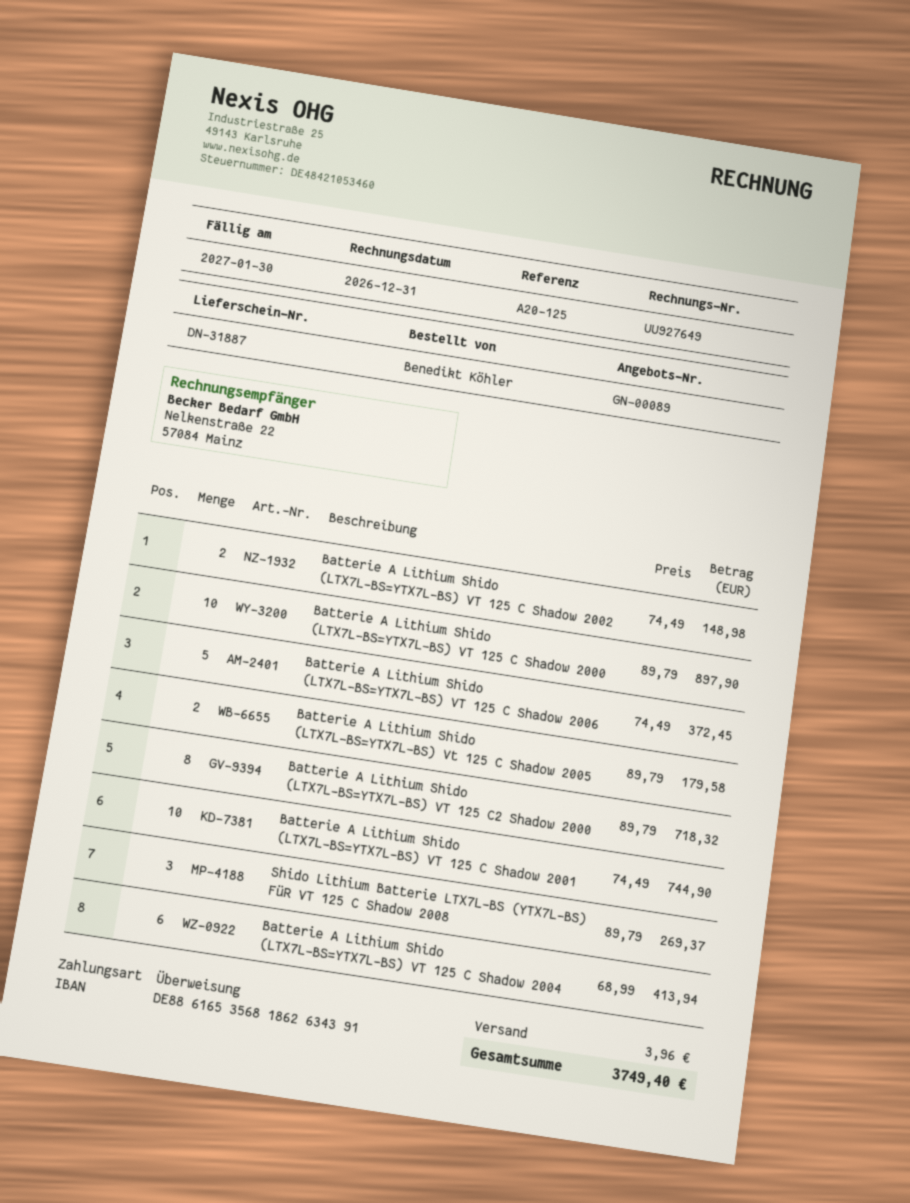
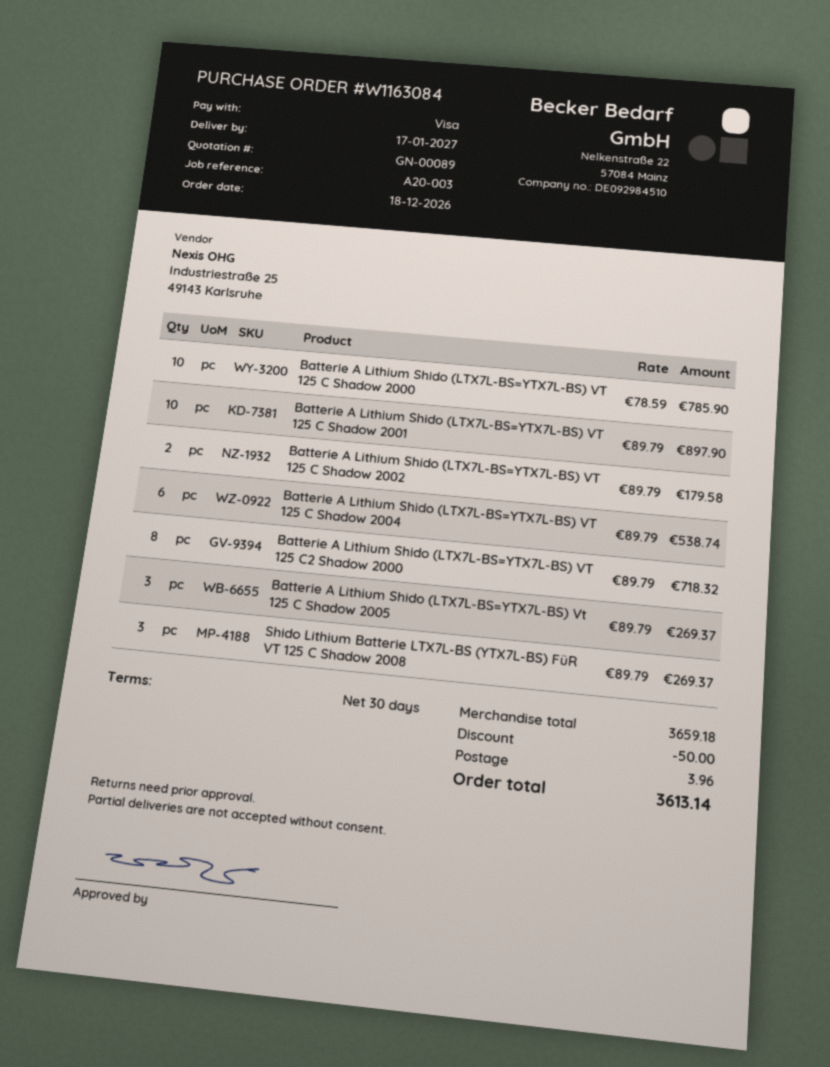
reference: A20-125 -> A20-003
payment method: bank transfer -> Visa
Batterie A Lithium Shido (LTX7L-BS=YTX7L-BS) VT 125 C Shadow 2002: 2 x 74.49 = 148.98 -> 2 x 89.79 = 179.58
Batterie A Lithium Shido (LTX7L-BS=YTX7L-BS) VT 125 C Shadow 2000: 10 x 89.79 = 897.90 -> 10 x 78.59 = 785.90
Batterie A Lithium Shido (LTX7L-BS=YTX7L-BS) VT 125 C Shadow 2006: 5 x 74.49 = 372.45 -> none
Batterie A Lithium Shido (LTX7L-BS=YTX7L-BS) Vt 125 C Shadow 2005: 2 x 89.79 = 179.58 -> 3 x 89.79 = 269.37
Batterie A Lithium Shido (LTX7L-BS=YTX7L-BS) VT 125 C Shadow 2001: 10 x 74.49 = 744.90 -> 10 x 89.79 = 897.90
Batterie A Lithium Shido (LTX7L-BS=YTX7L-BS) VT 125 C Shadow 2004: 6 x 68.99 = 413.94 -> 6 x 89.79 = 538.74
discount: none -> 50.00
total: 3749.40 -> 3613.14

